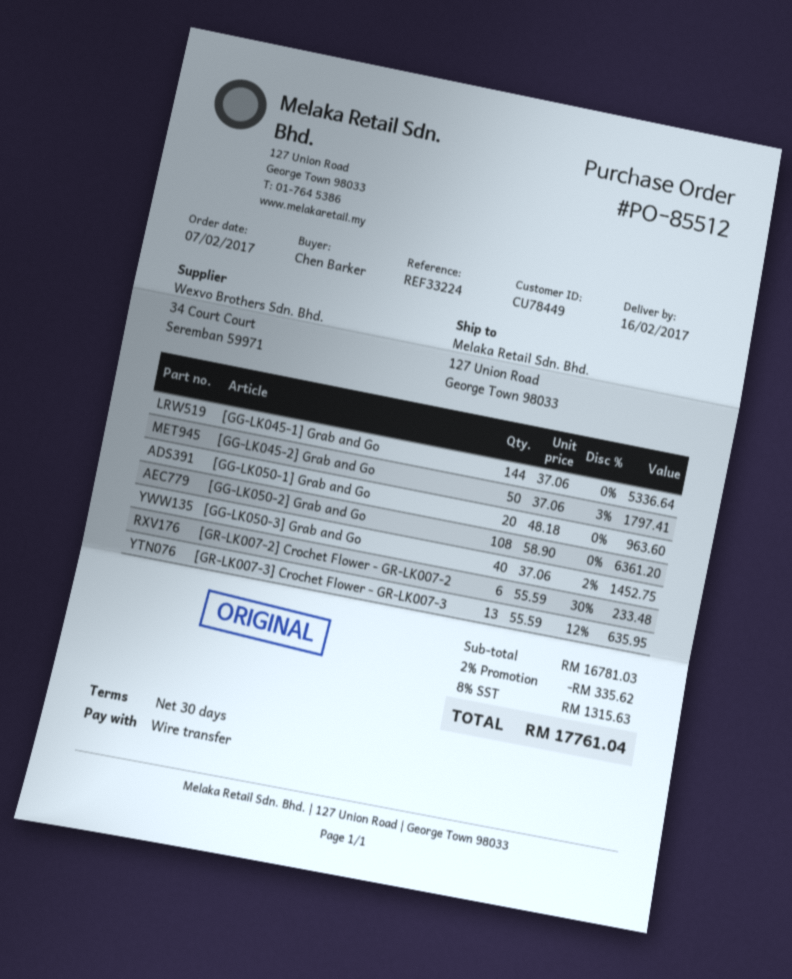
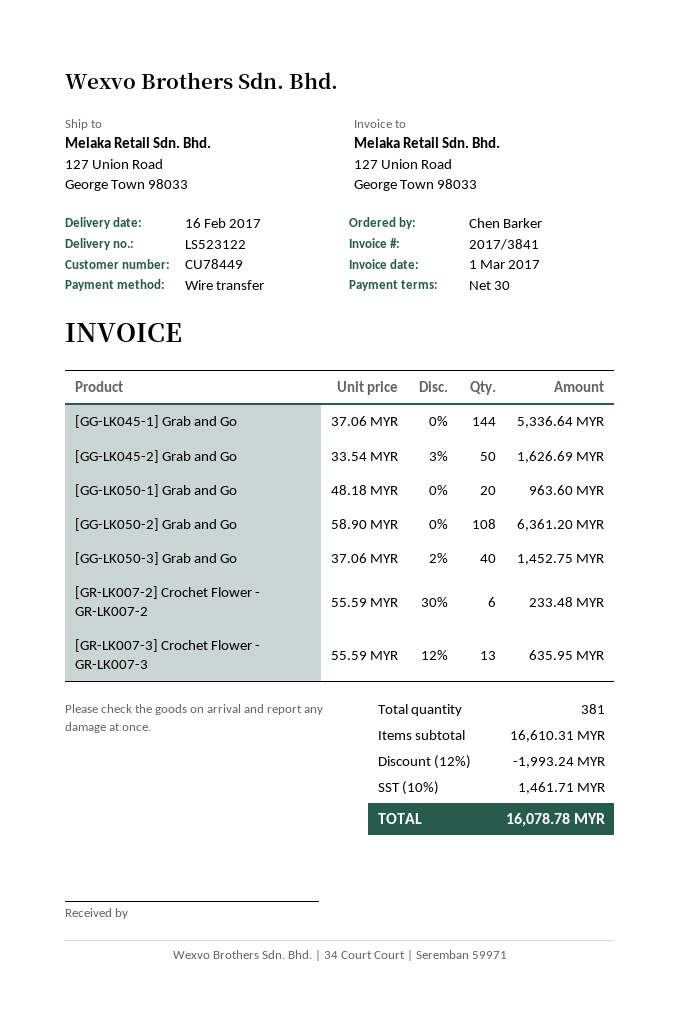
[GG-LK045-2] Grab and Go: 50 x 37.06 - 3% = 1797.41 -> 50 x 33.54 - 3% = 1626.69
subtotal: 16781.03 -> 16610.31
discount: 2% = 335.62 -> 12% = 1993.24
tax: 8% = 1315.63 -> 10% = 1461.71
total: 17761.04 -> 16078.78

